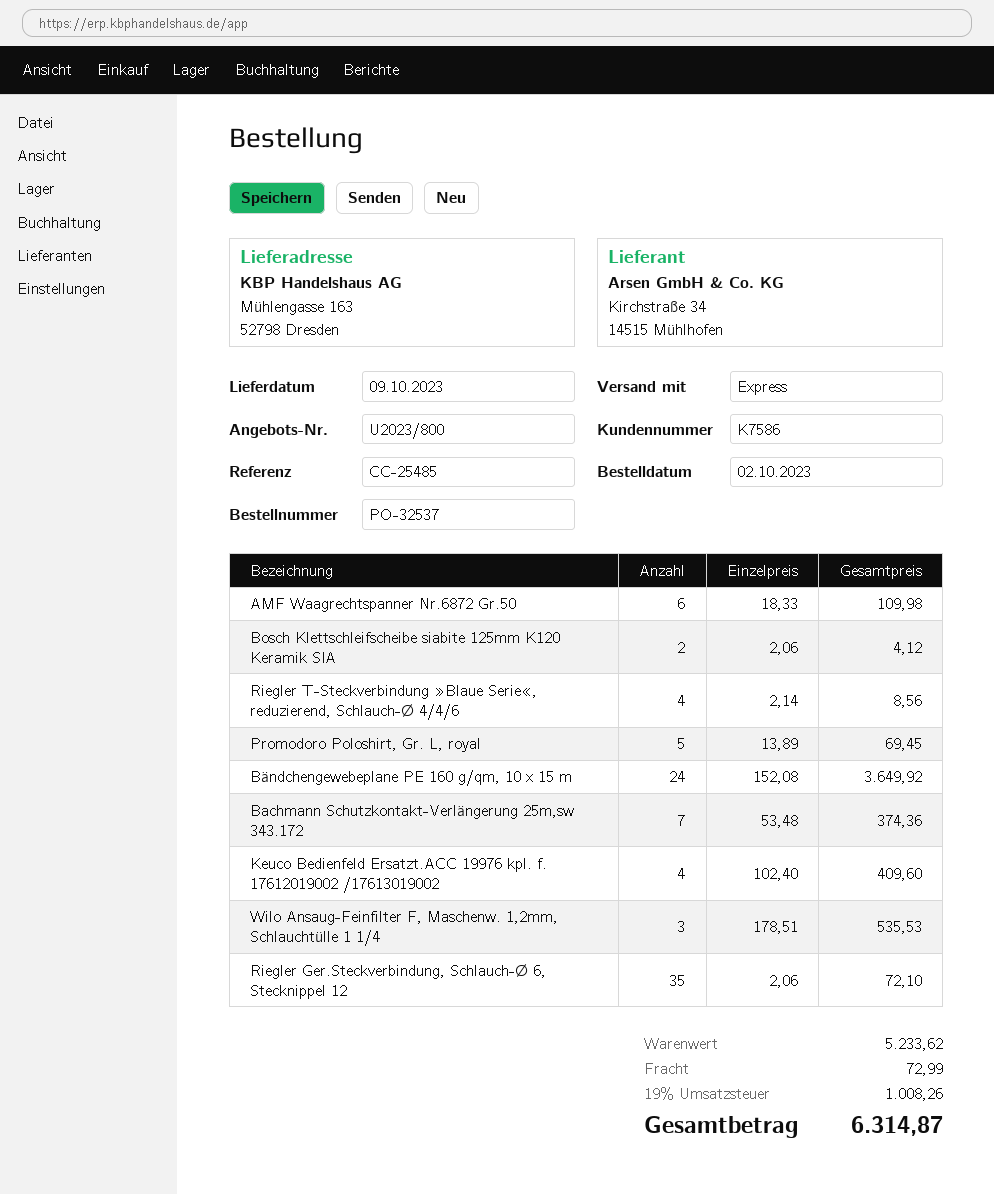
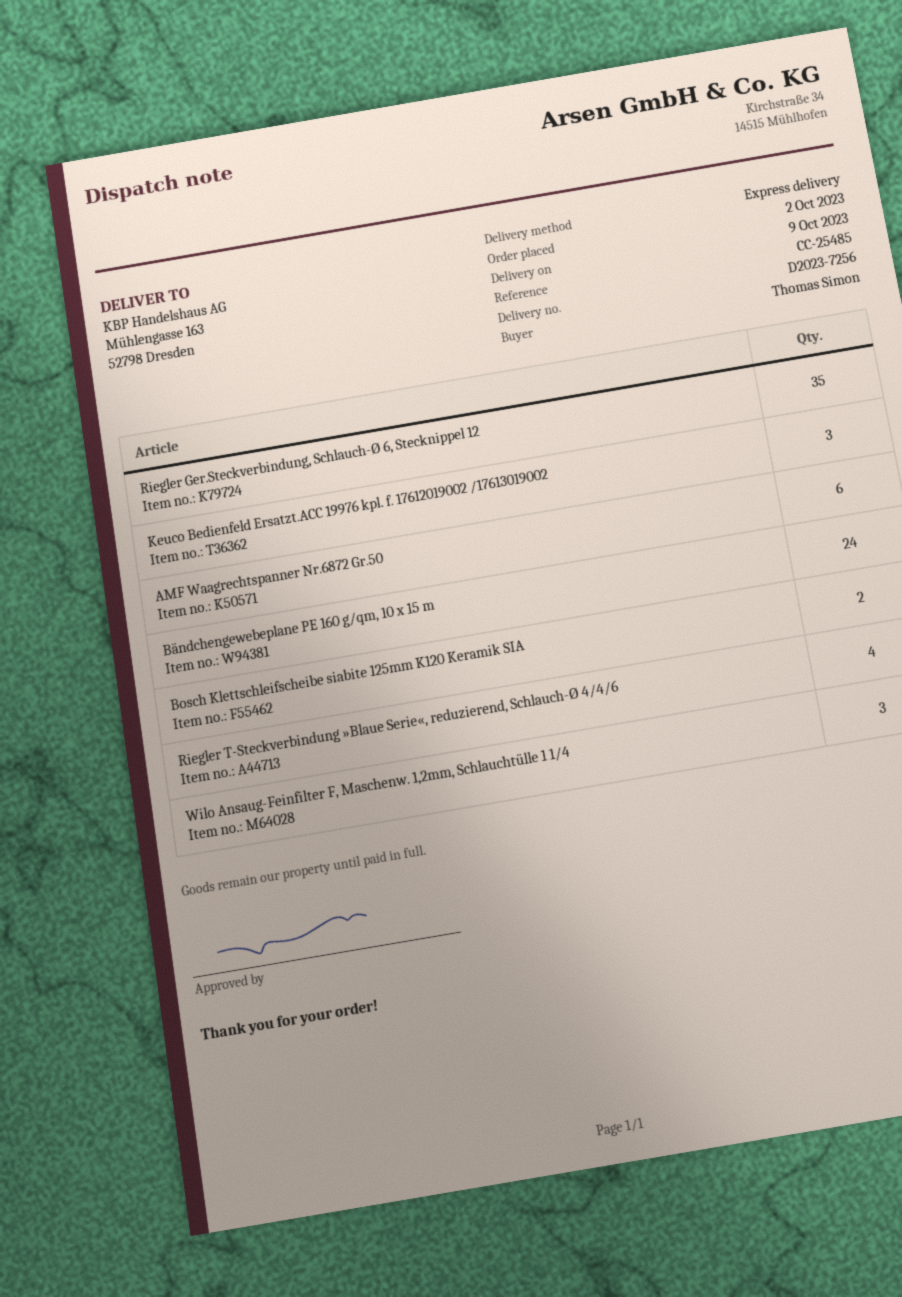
Promodoro Poloshirt, Gr. L, royal: 5 -> none
Bachmann Schutzkontakt-Verlängerung 25m,sw 343.172: 7 -> none
Keuco Bedienfeld Ersatzt.ACC 19976 kpl. f. 17612019002 /17613019002: 4 -> 3

